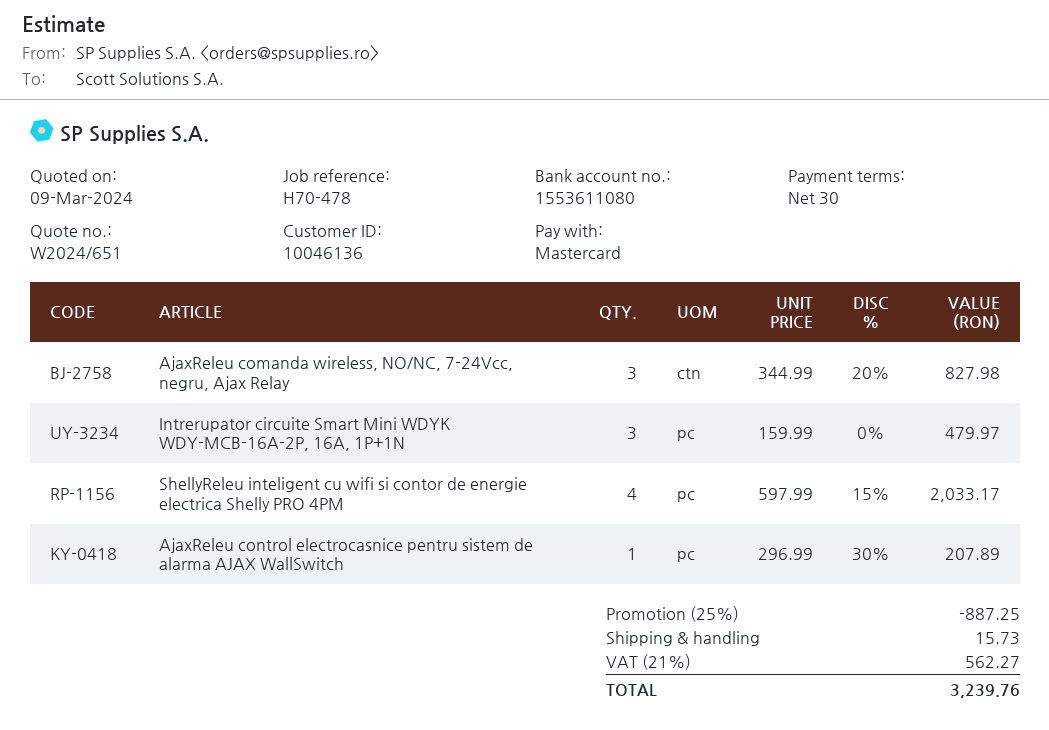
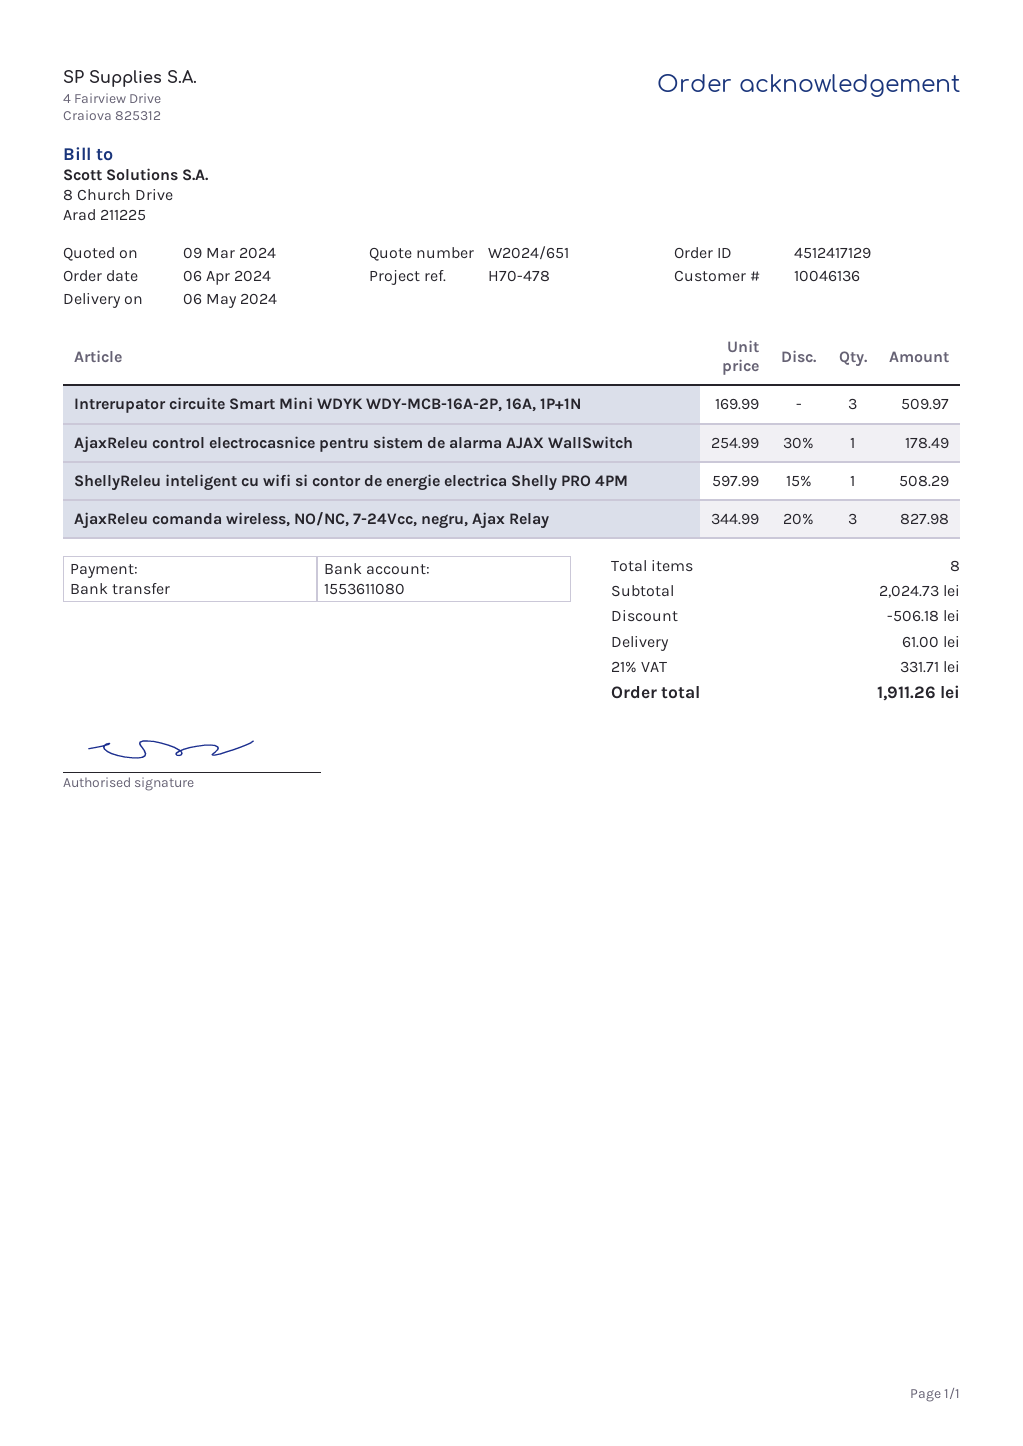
payment method: Mastercard -> bank transfer
Intrerupator circuite Smart Mini WDYK WDY-MCB-16A-2P, 16A, 1P+1N: 3 x 159.99 = 479.97 -> 3 x 169.99 = 509.97
ShellyReleu inteligent cu wifi si contor de energie electrica Shelly PRO 4PM: 4 x 597.99 - 15% = 2033.17 -> 1 x 597.99 - 15% = 508.29
AjaxReleu control electrocasnice pentru sistem de alarma AJAX WallSwitch: 1 x 296.99 - 30% = 207.89 -> 1 x 254.99 - 30% = 178.49
discount: 887.25 -> 506.18
shipping: 15.73 -> 61.00
tax: 21% = 562.27 -> 21% = 331.71
total: 3239.76 -> 1911.26

